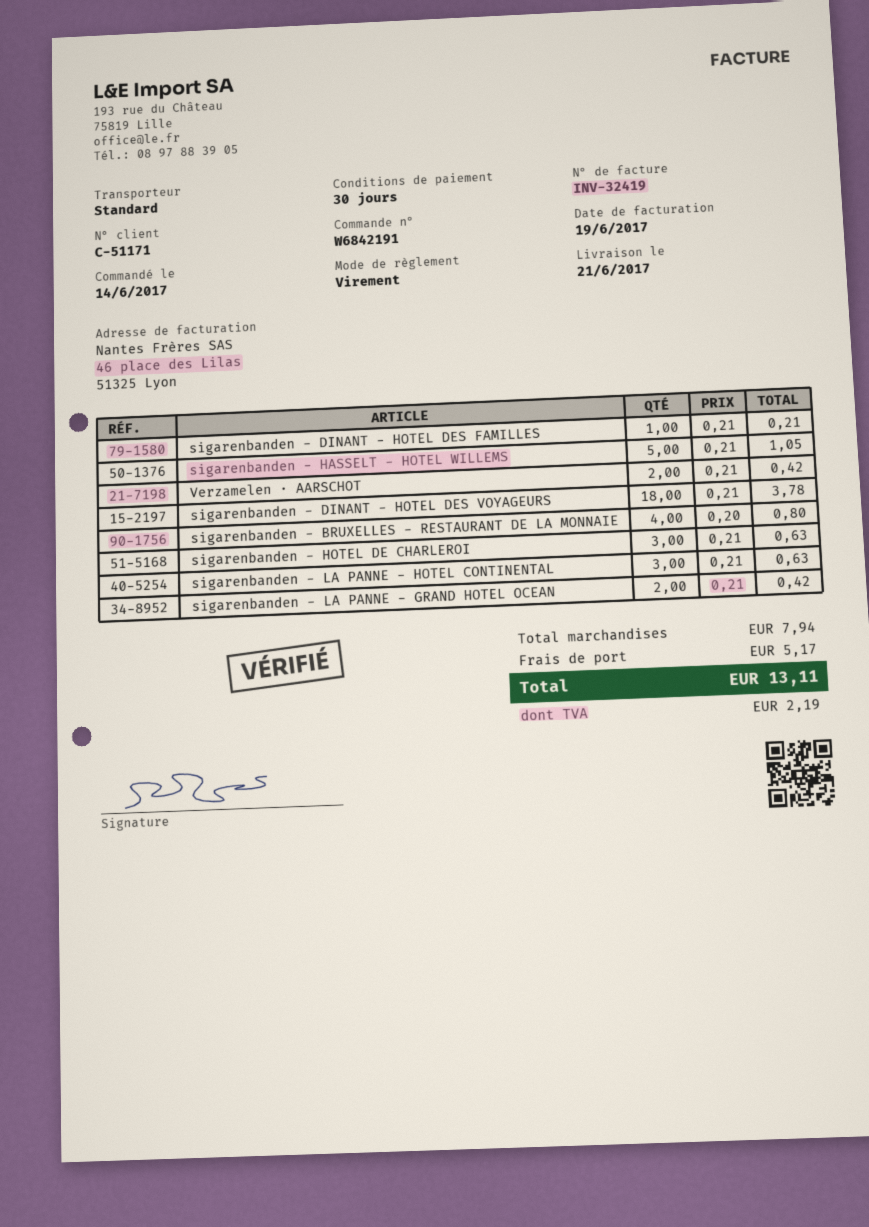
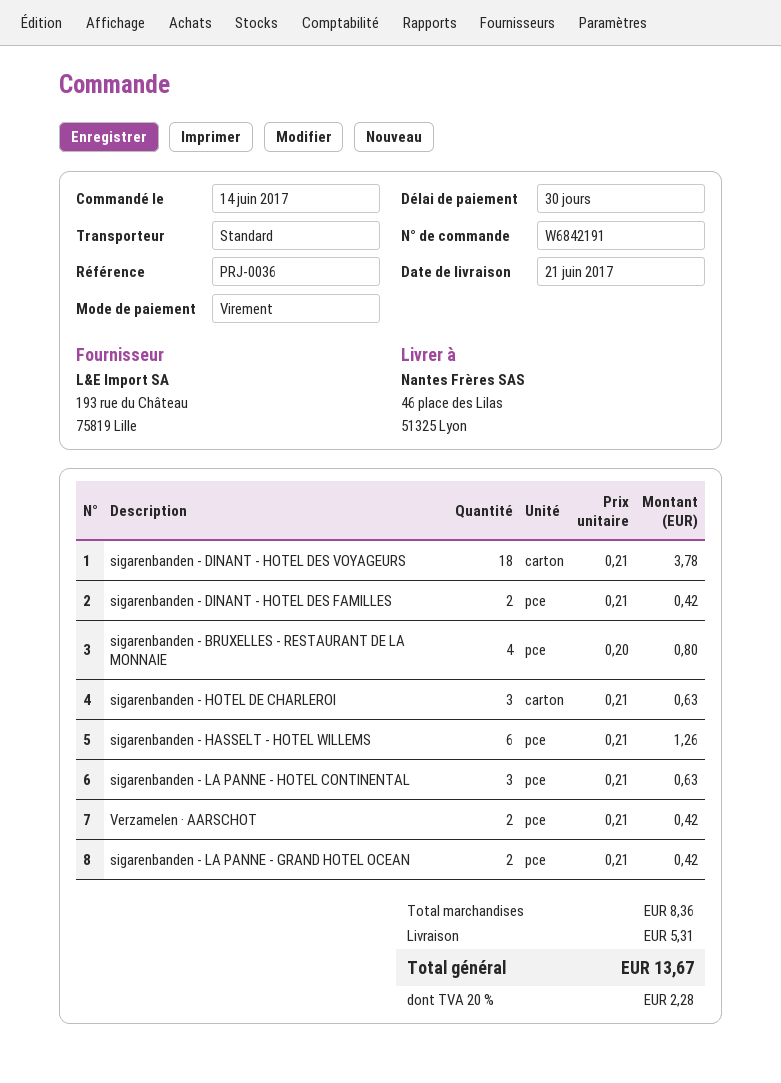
sigarenbanden - DINANT - HOTEL DES FAMILLES: 1 x 0.21 = 0.21 -> 2 x 0.21 = 0.42
sigarenbanden - HASSELT - HOTEL WILLEMS: 5 x 0.21 = 1.05 -> 6 x 0.21 = 1.26
subtotal: 7.94 -> 8.36
shipping: 5.17 -> 5.31
tax: 2.19 -> 2.28
total: 13.11 -> 13.67

